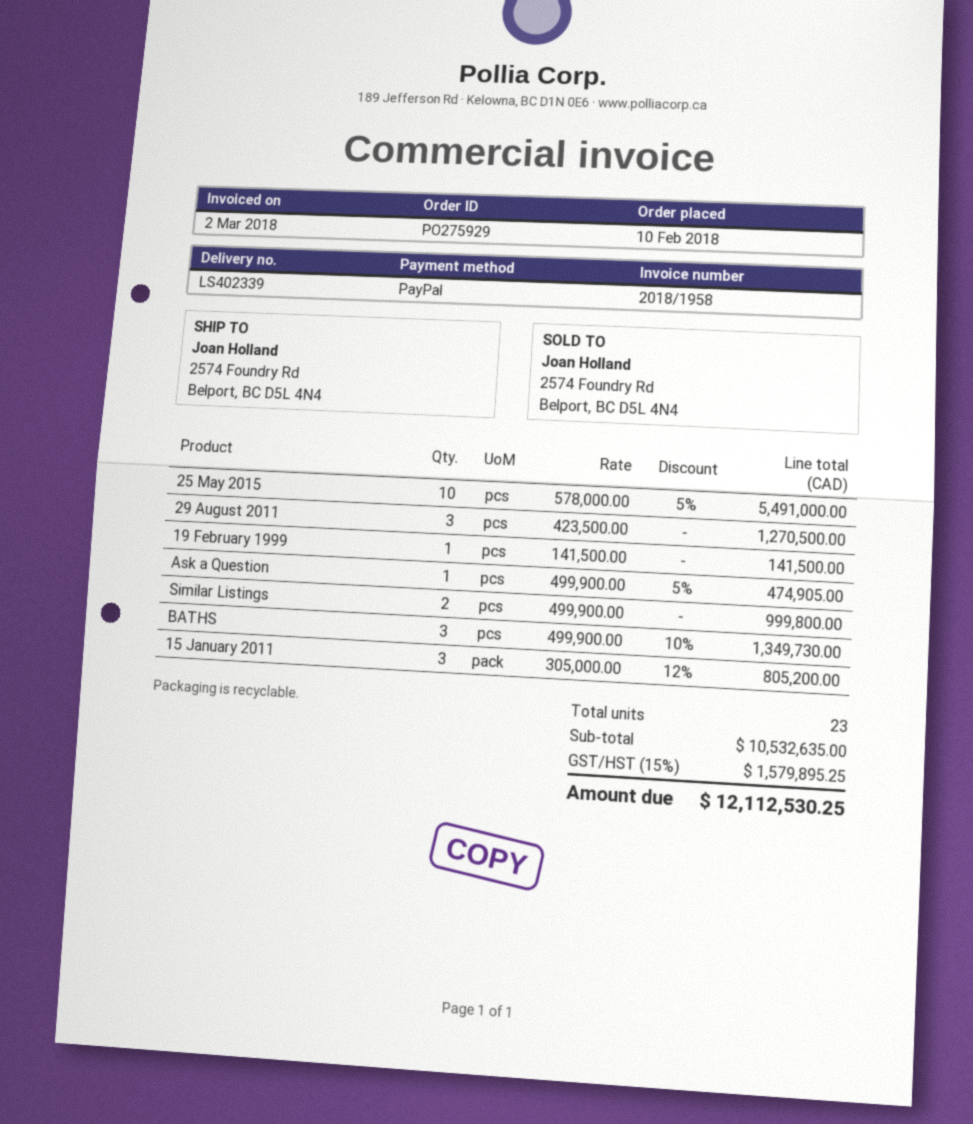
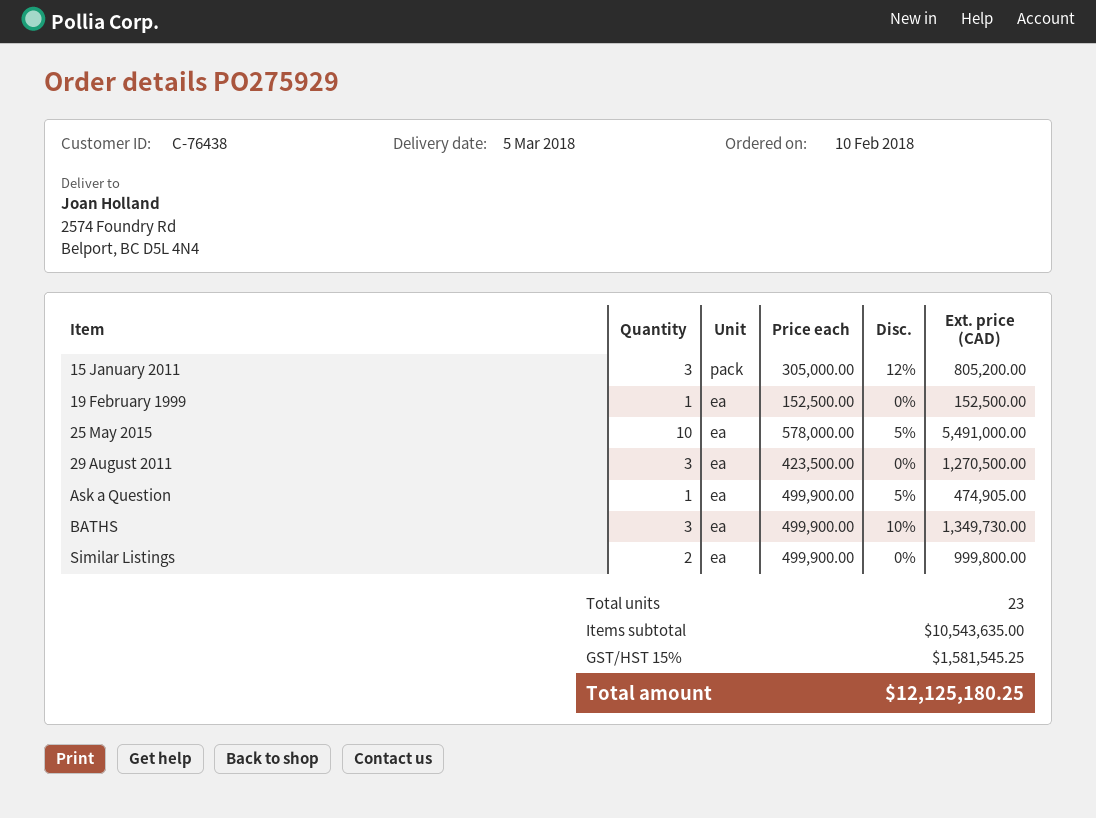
19 February 1999: 1 x 141500.00 = 141500.00 -> 1 x 152500.00 = 152500.00
subtotal: 10532635.00 -> 10543635.00
tax: 15% = 1579895.25 -> 15% = 1581545.25
total: 12112530.25 -> 12125180.25

